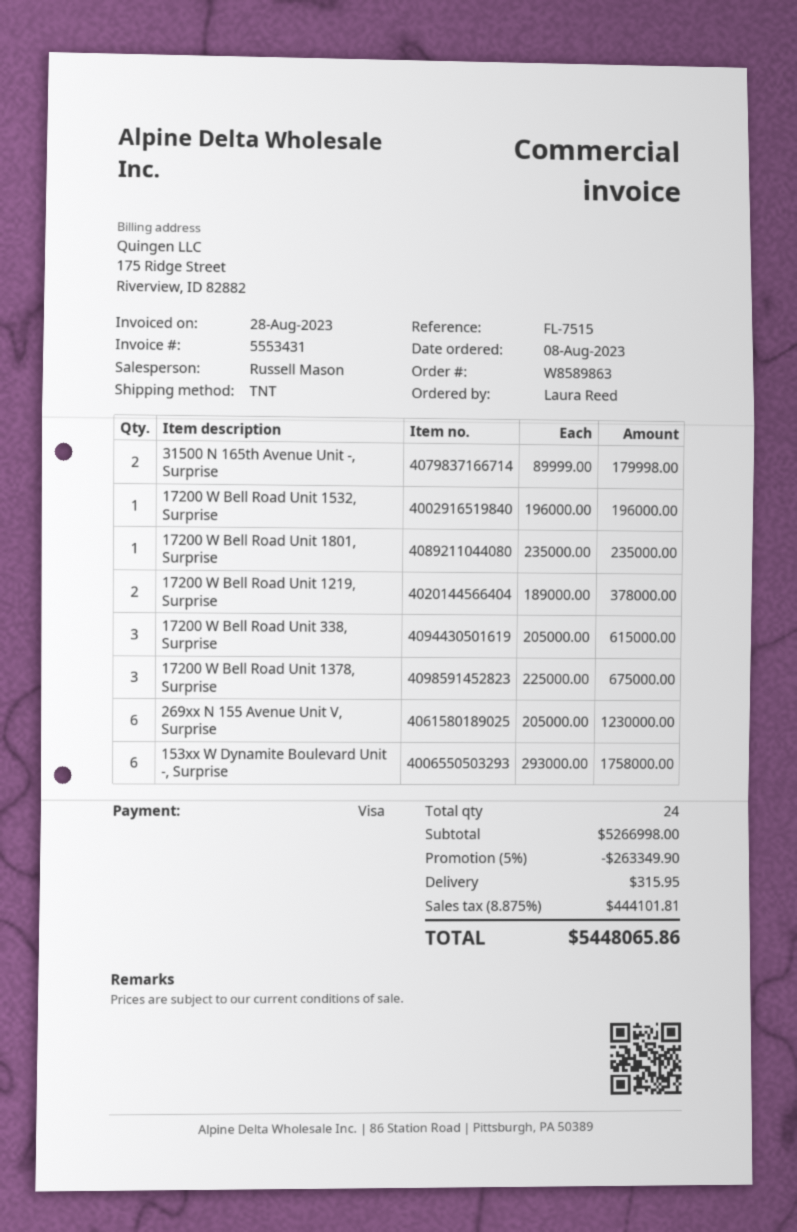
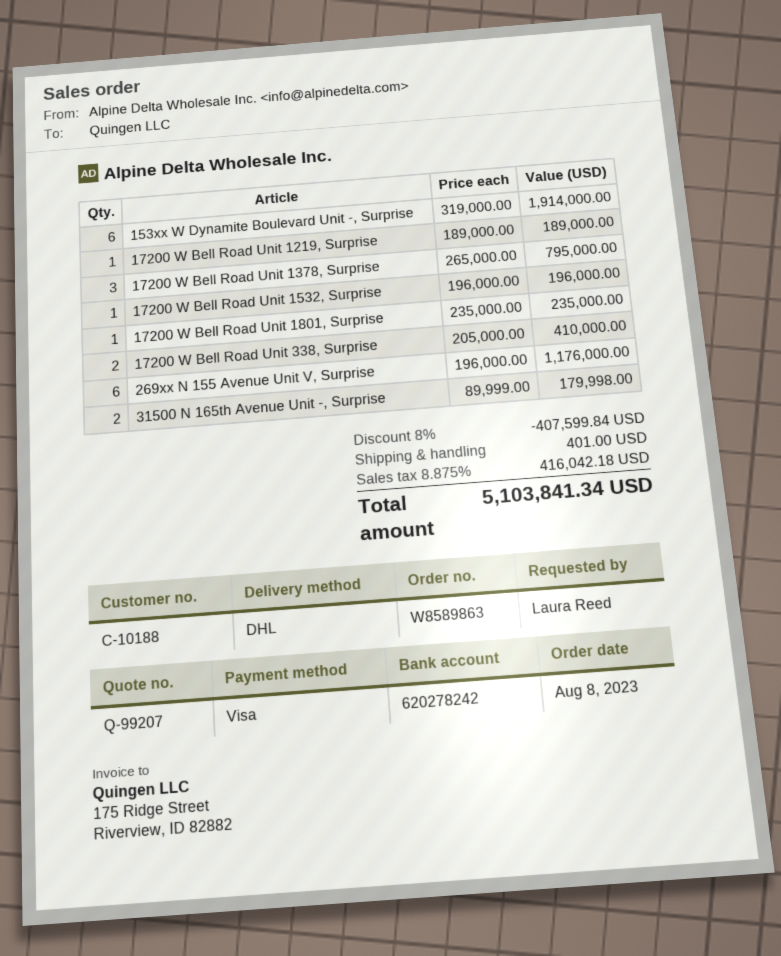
shipping method: TNT -> DHL
17200 W Bell Road Unit 1219, Surprise: 2 x 189000.00 = 378000.00 -> 1 x 189000.00 = 189000.00
17200 W Bell Road Unit 338, Surprise: 3 x 205000.00 = 615000.00 -> 2 x 205000.00 = 410000.00
17200 W Bell Road Unit 1378, Surprise: 3 x 225000.00 = 675000.00 -> 3 x 265000.00 = 795000.00
269xx N 155 Avenue Unit V, Surprise: 6 x 205000.00 = 1230000.00 -> 6 x 196000.00 = 1176000.00
153xx W Dynamite Boulevard Unit -, Surprise: 6 x 293000.00 = 1758000.00 -> 6 x 319000.00 = 1914000.00
discount: 5% = 263349.90 -> 8% = 407599.84
shipping: 315.95 -> 401.00
tax: 8.875% = 444101.81 -> 8.875% = 416042.18
total: 5448065.86 -> 5103841.34

